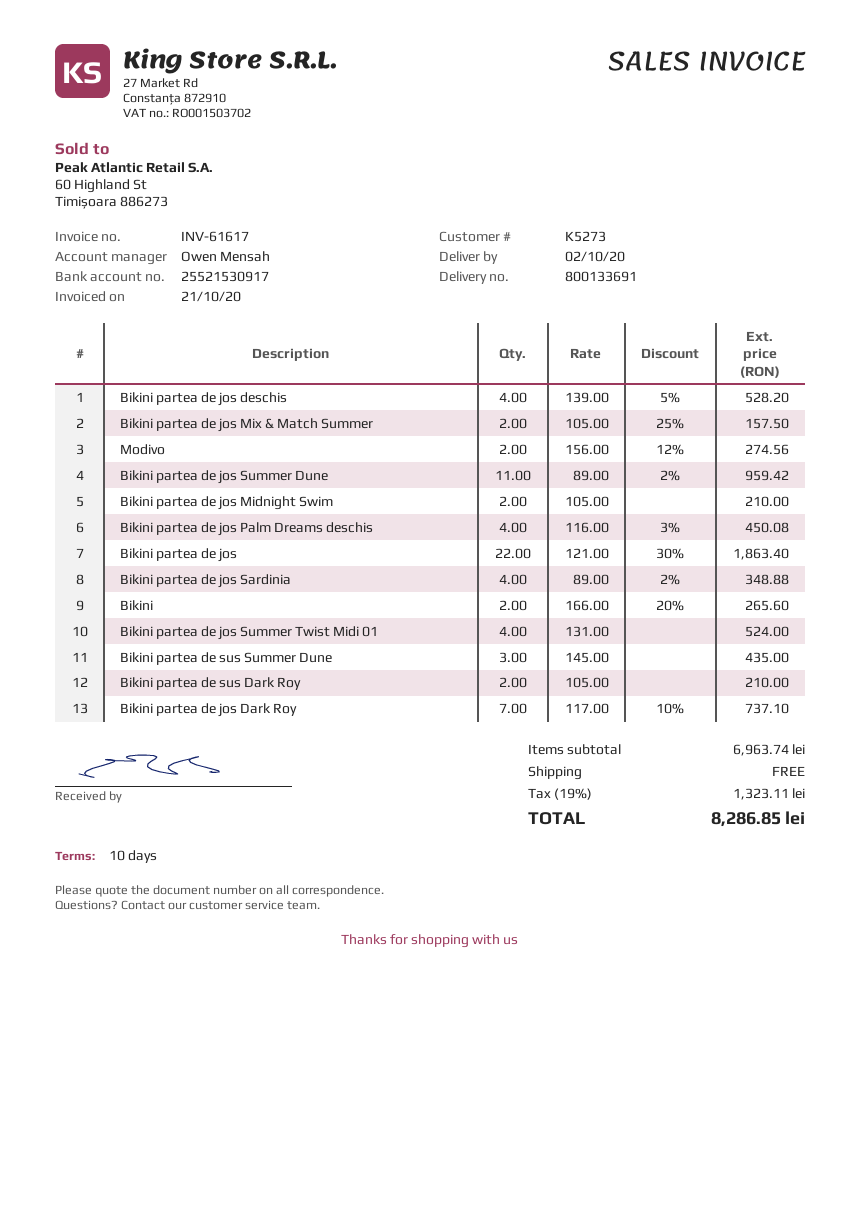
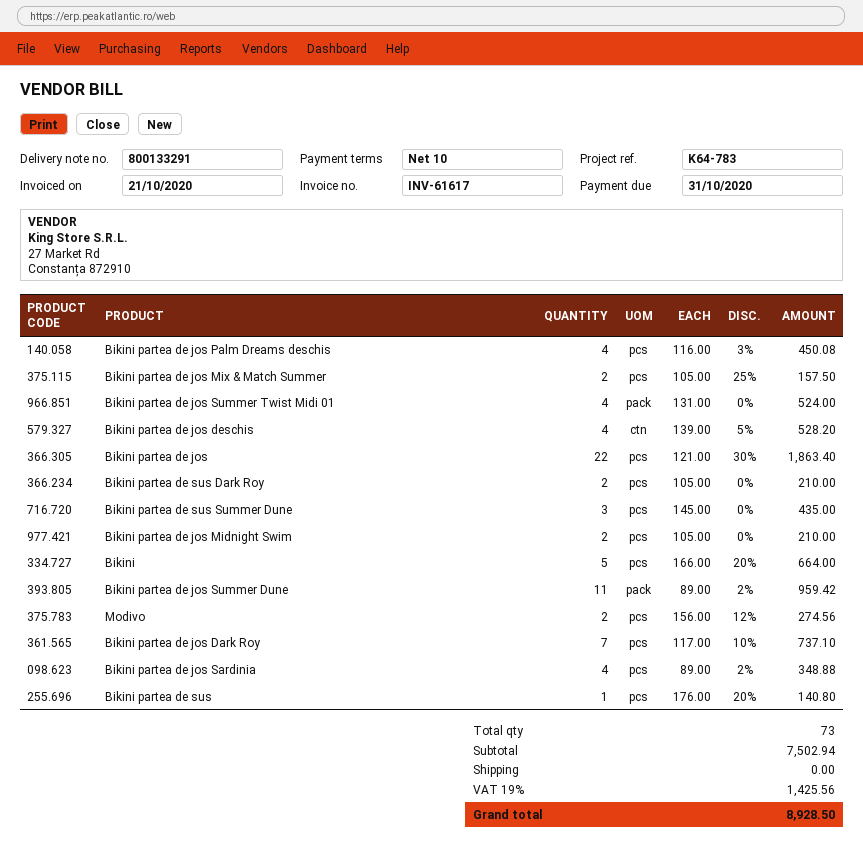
delivery note number: 800133691 -> 800133291
Bikini: 2 x 166.00 - 20% = 265.60 -> 5 x 166.00 - 20% = 664.00
Bikini partea de sus: none -> 1 x 176.00 - 20% = 140.80
subtotal: 6963.74 -> 7502.94
tax: 19% = 1323.11 -> 19% = 1425.56
total: 8286.85 -> 8928.50

